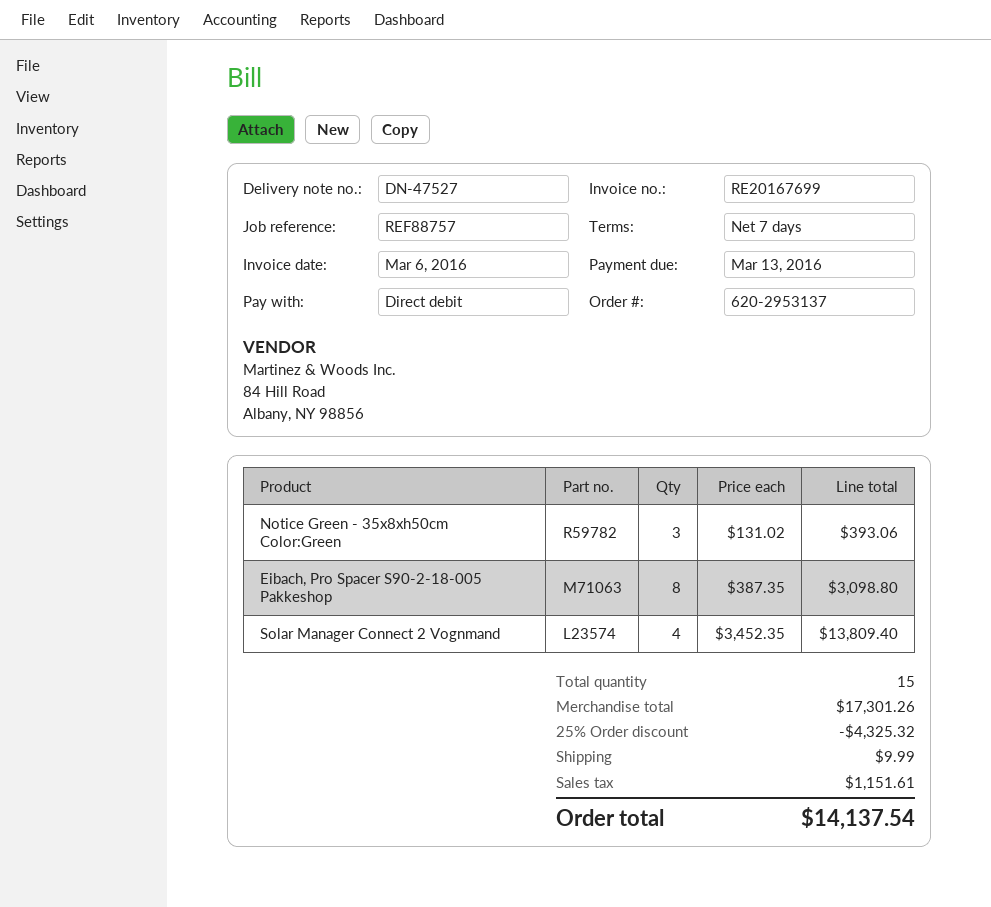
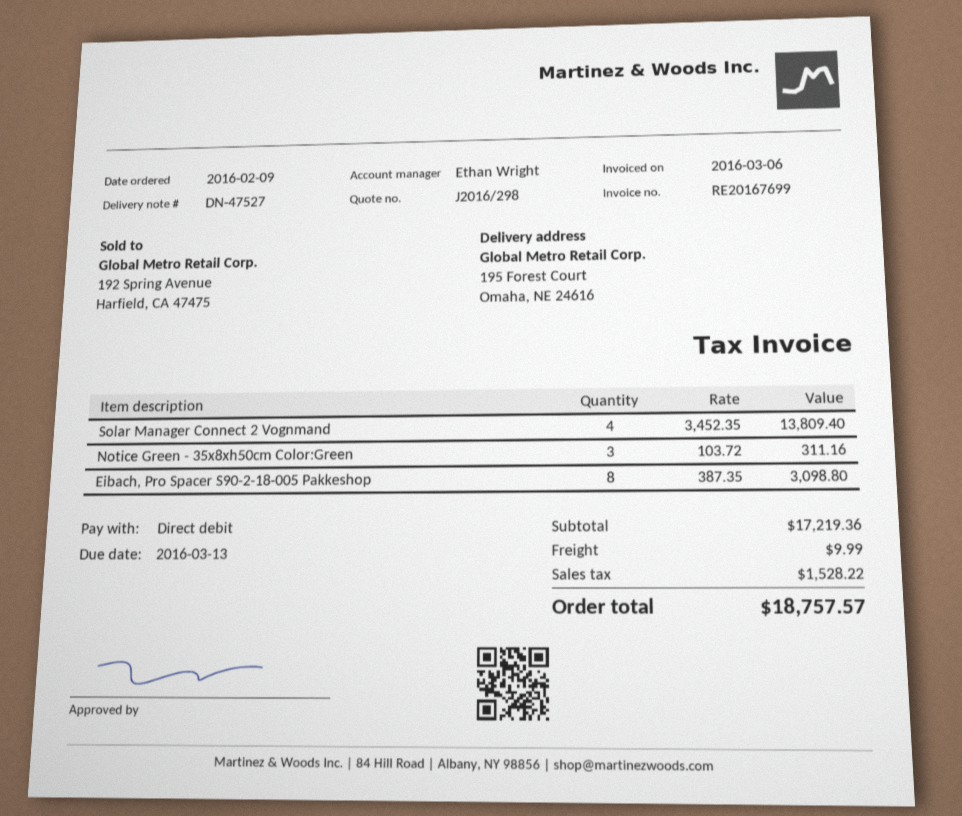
Notice Green - 35x8xh50cm Color:Green: 3 x 131.02 = 393.06 -> 3 x 103.72 = 311.16
subtotal: 17301.26 -> 17219.36
discount: 25% = 4325.32 -> none
tax: 1151.61 -> 1528.22
total: 14137.54 -> 18757.57

